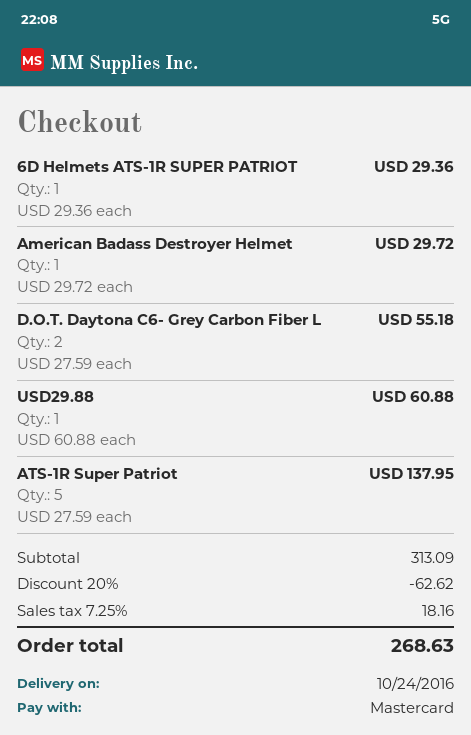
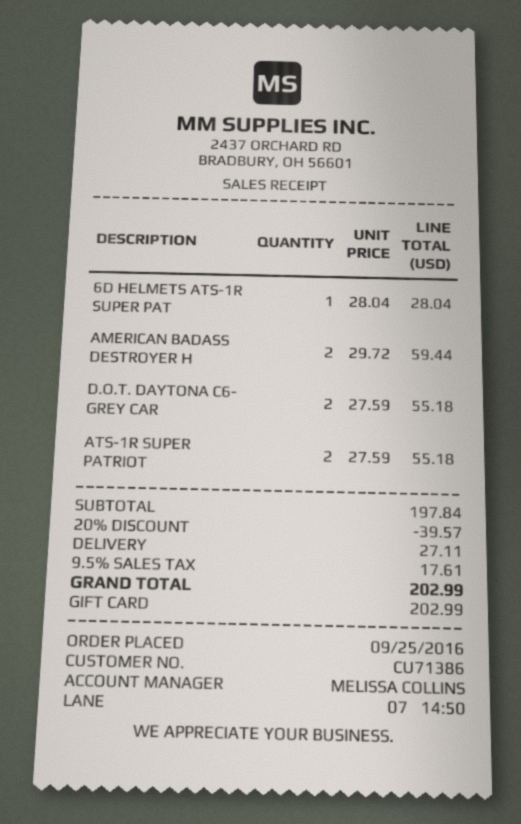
payment method: Mastercard -> gift card
6D Helmets ATS-1R SUPER PATRIOT: 1 x 29.36 = 29.36 -> 1 x 28.04 = 28.04
American Badass Destroyer Helmet: 1 x 29.72 = 29.72 -> 2 x 29.72 = 59.44
USD29.88: 1 x 60.88 = 60.88 -> none
ATS-1R Super Patriot: 5 x 27.59 = 137.95 -> 2 x 27.59 = 55.18
subtotal: 313.09 -> 197.84
discount: 20% = 62.62 -> 20% = 39.57
shipping: none -> 27.11
tax: 7.25% = 18.16 -> 9.5% = 17.61
total: 268.63 -> 202.99

